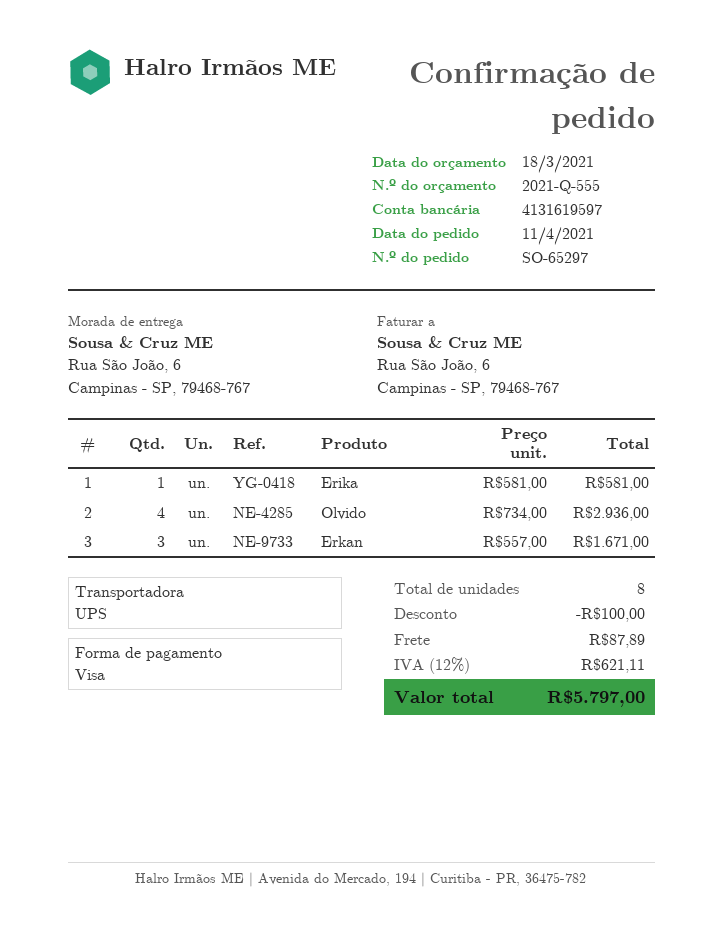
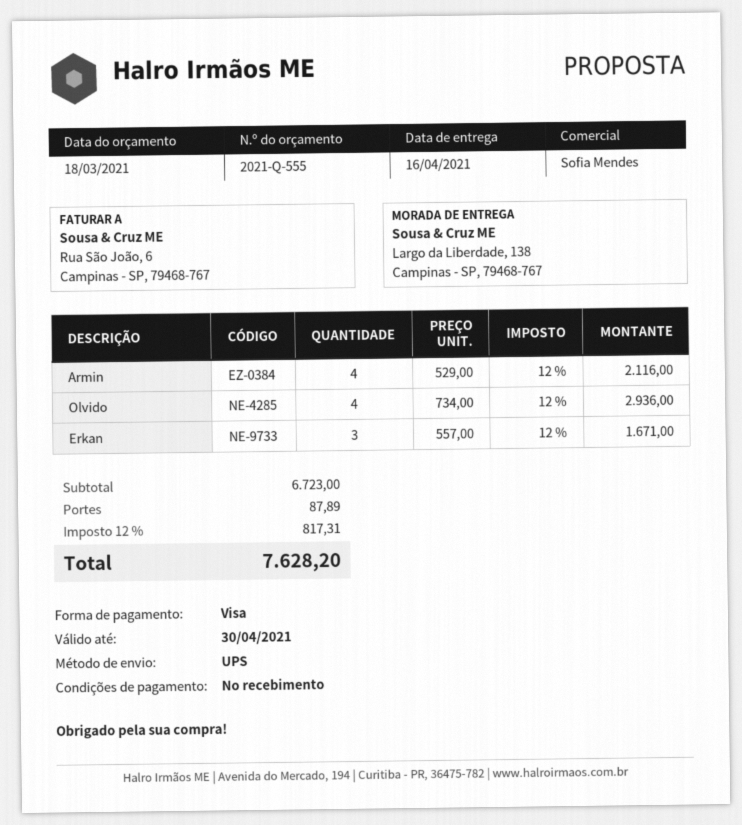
ship to: Rua São João, 6, Campinas - SP, 79468-767 -> Largo da Liberdade, 138, Campinas - SP, 79468-767
Erika: 1 x 581.00 = 581.00 -> none
Armin: none -> 4 x 529.00 = 2116.00
discount: 100.00 -> none
tax: 12% = 621.11 -> 12% = 817.31
total: 5797.00 -> 7628.20

